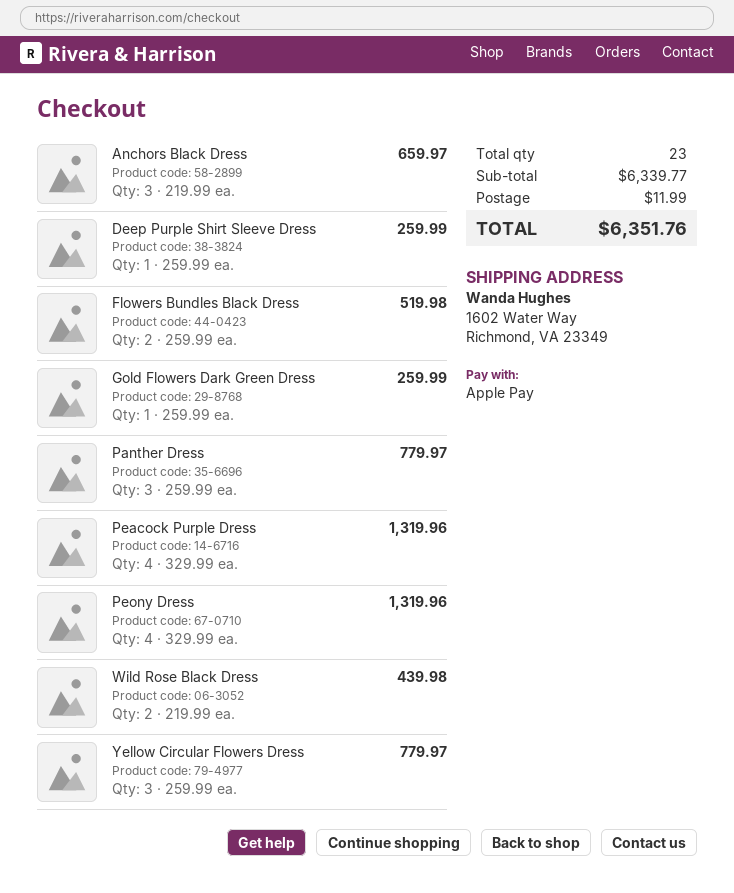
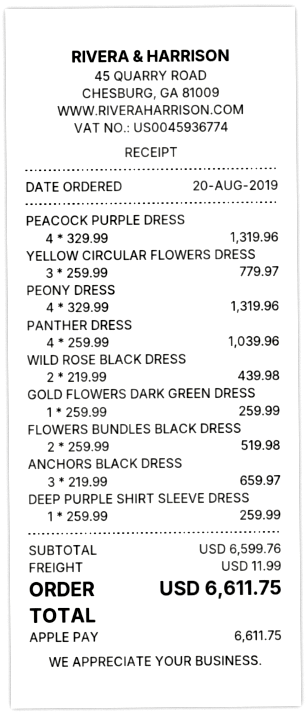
Panther Dress: 3 x 259.99 = 779.97 -> 4 x 259.99 = 1039.96
subtotal: 6339.77 -> 6599.76
total: 6351.76 -> 6611.75

